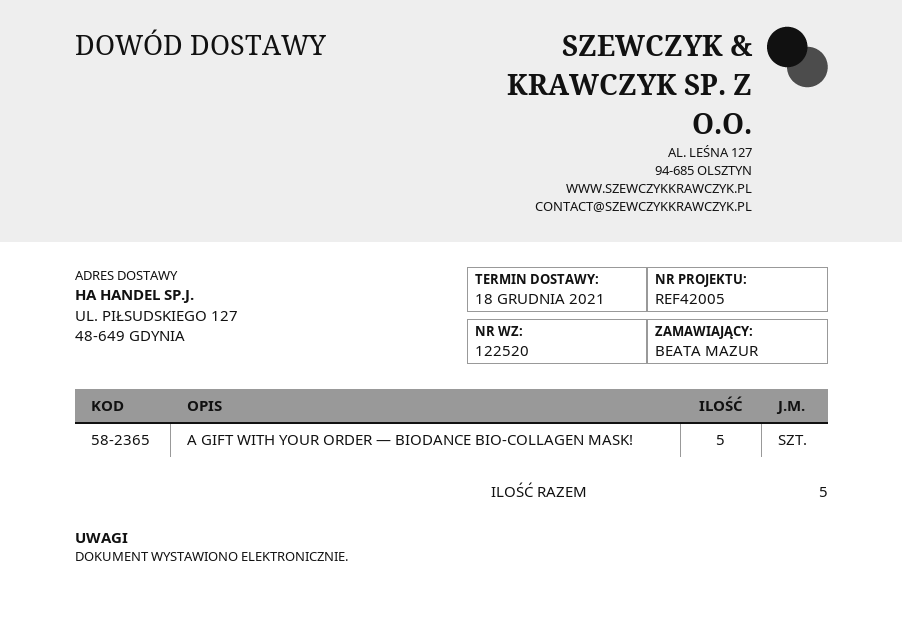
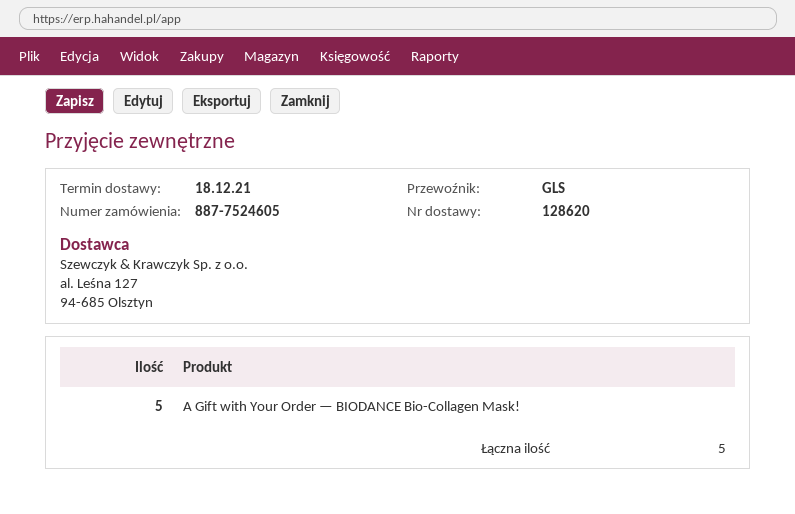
delivery note number: 122520 -> 128620

